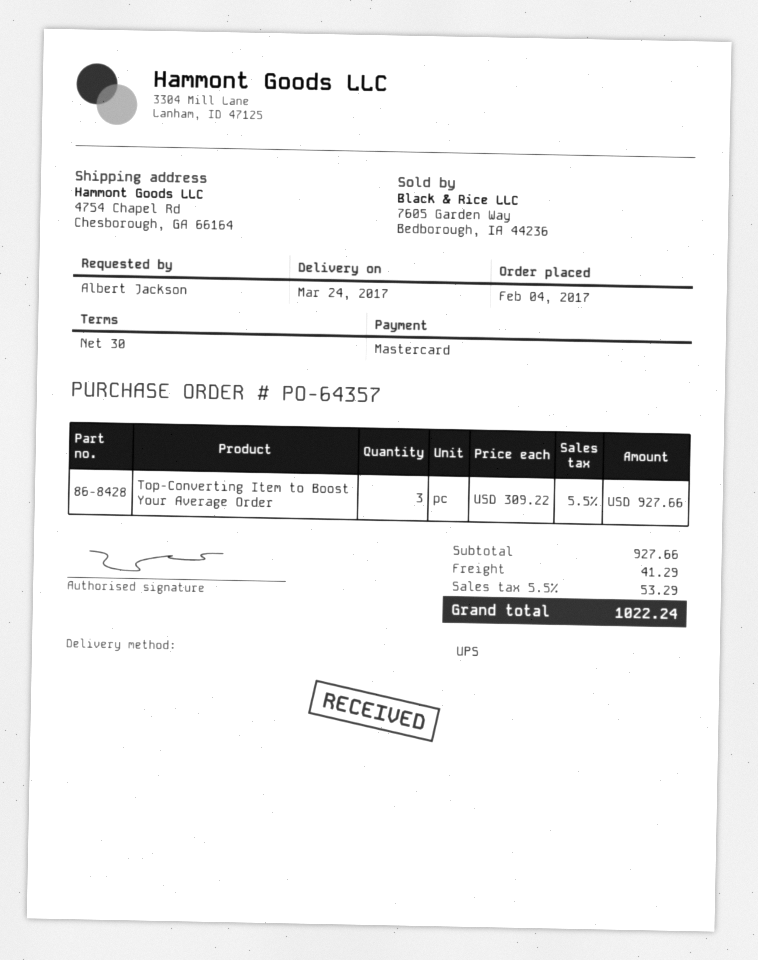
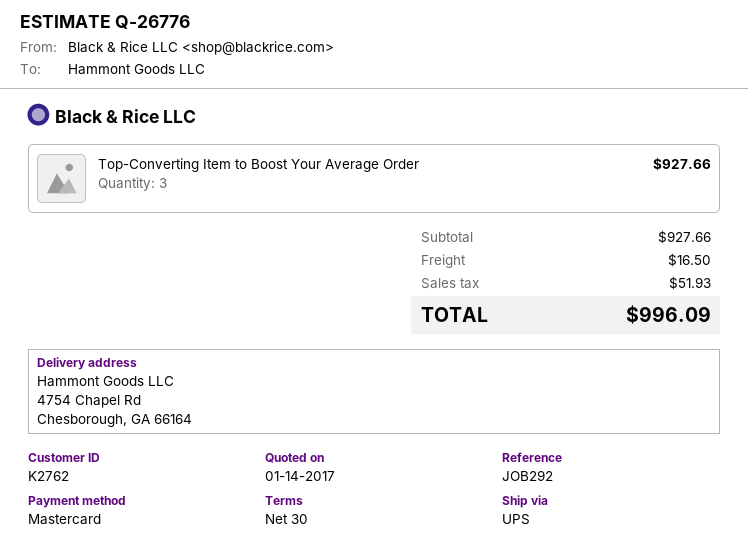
shipping: 41.29 -> 16.50
tax: 53.29 -> 51.93
total: 1022.24 -> 996.09

